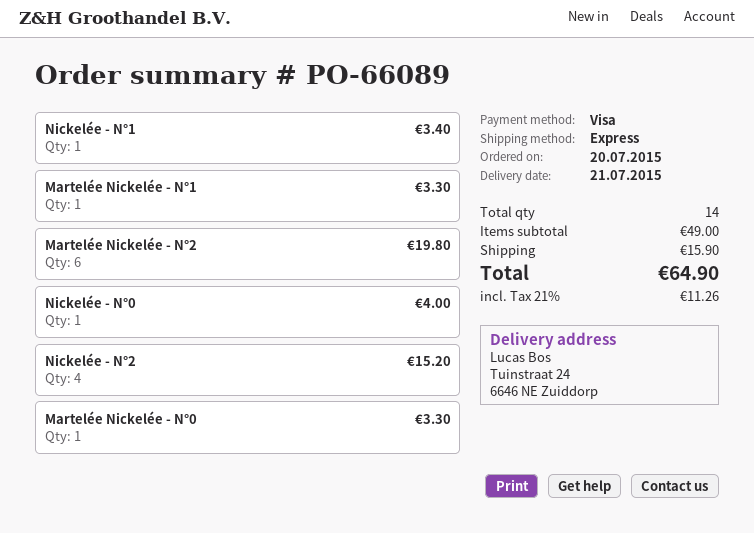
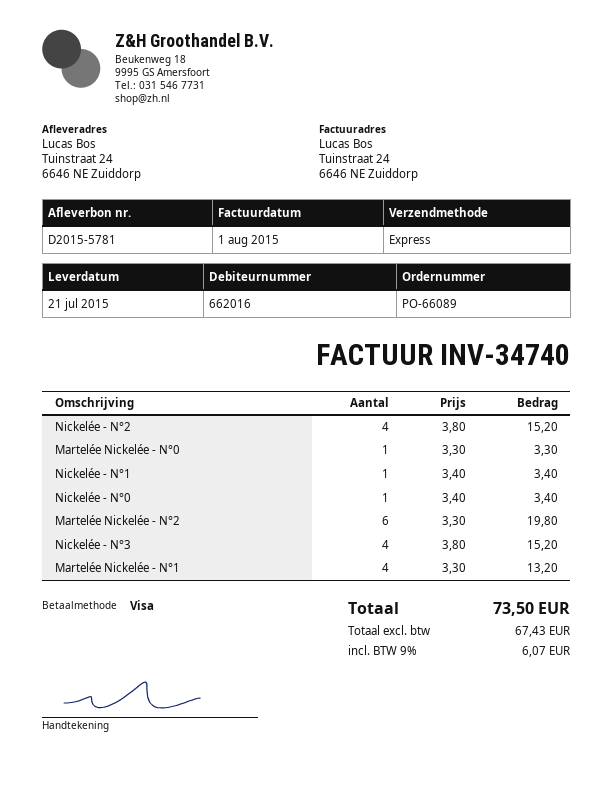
Martelée Nickelée - N°1: 1 for 3.30 -> 4 for 13.20
Nickelée - N°0: 1 for 4.00 -> 1 for 3.40
Nickelée - N°3: none -> 4 for 15.20
shipping: 15.90 -> none
tax: 21% = 11.26 -> 9% = 6.07
total: 64.90 -> 73.50

